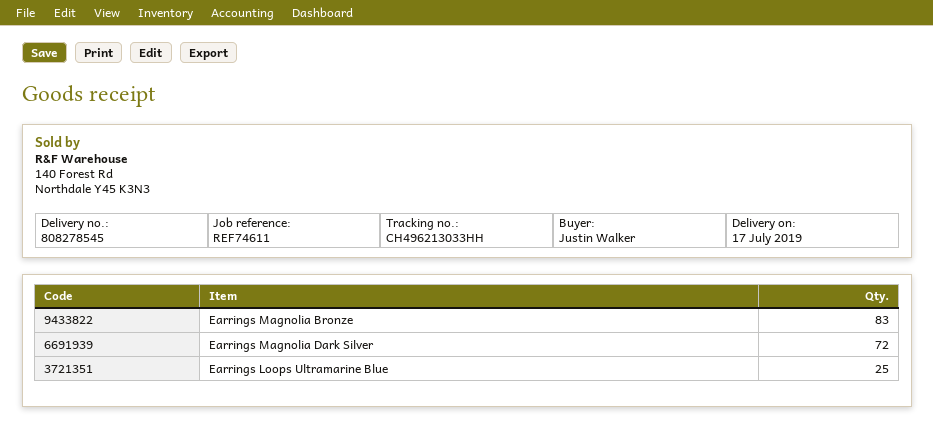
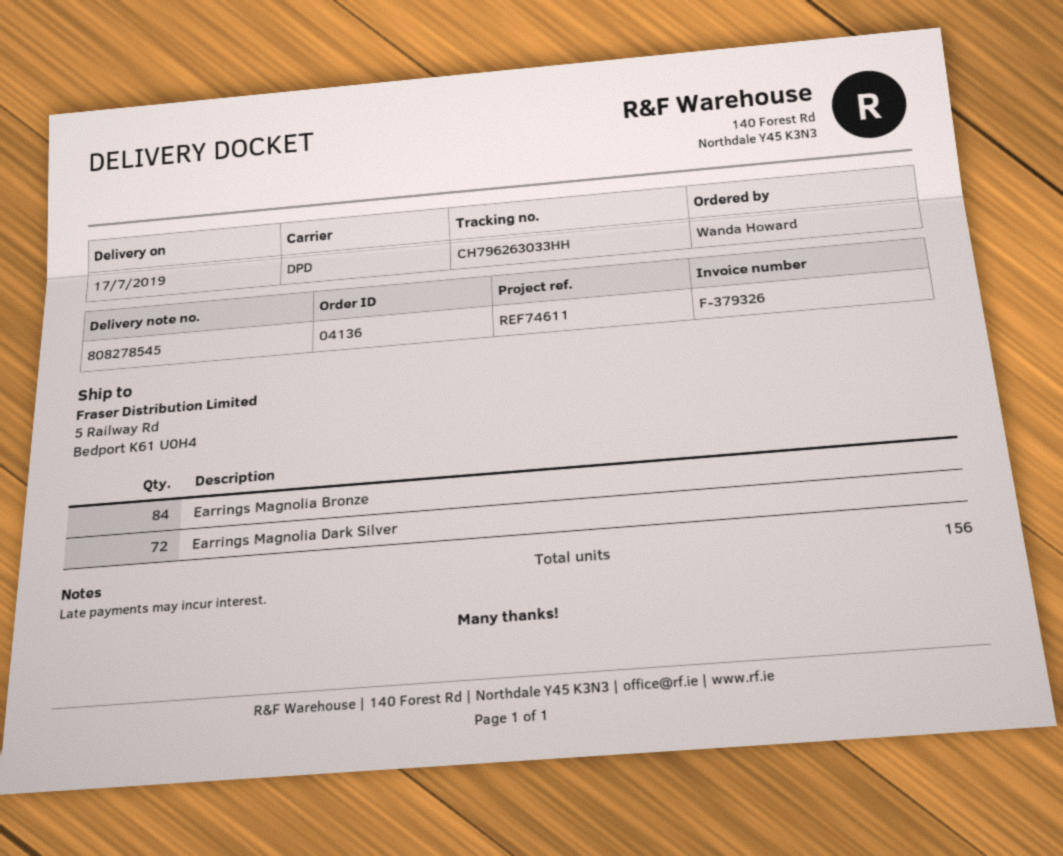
ordered by: Justin Walker -> Wanda Howard
tracking number: CH496213033HH -> CH796263033HH
Earrings Magnolia Bronze: 83 -> 84
Earrings Loops Ultramarine Blue: 25 -> none

